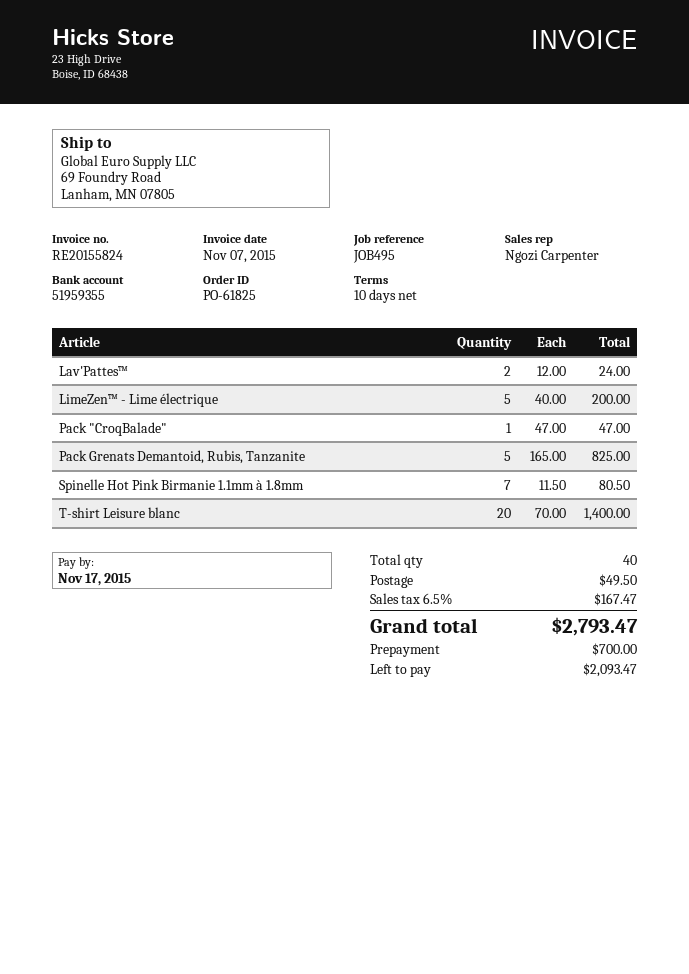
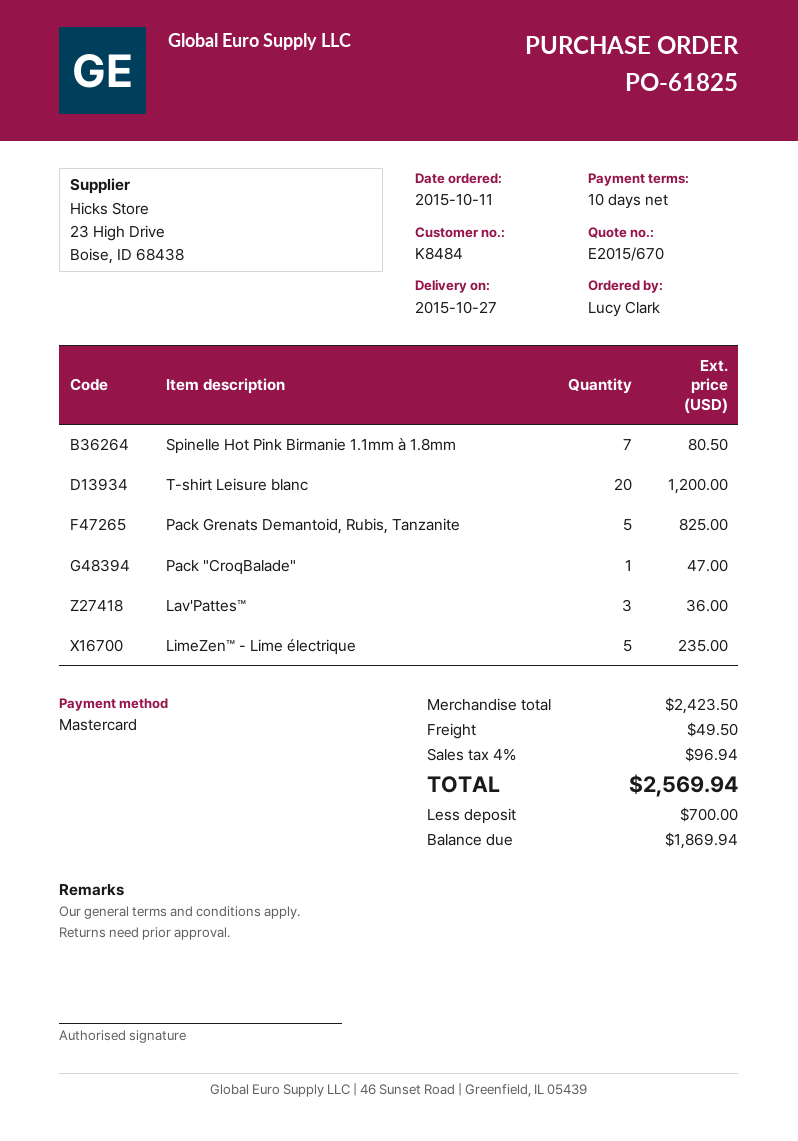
Lav'Pattes™: 2 for 24.00 -> 3 for 36.00
LimeZen™ - Lime électrique: 5 for 200.00 -> 5 for 235.00
T-shirt Leisure blanc: 20 for 1400.00 -> 20 for 1200.00
tax: 6.5% = 167.47 -> 4% = 96.94
total: 2793.47 -> 2569.94
balance: 2093.47 -> 1869.94

